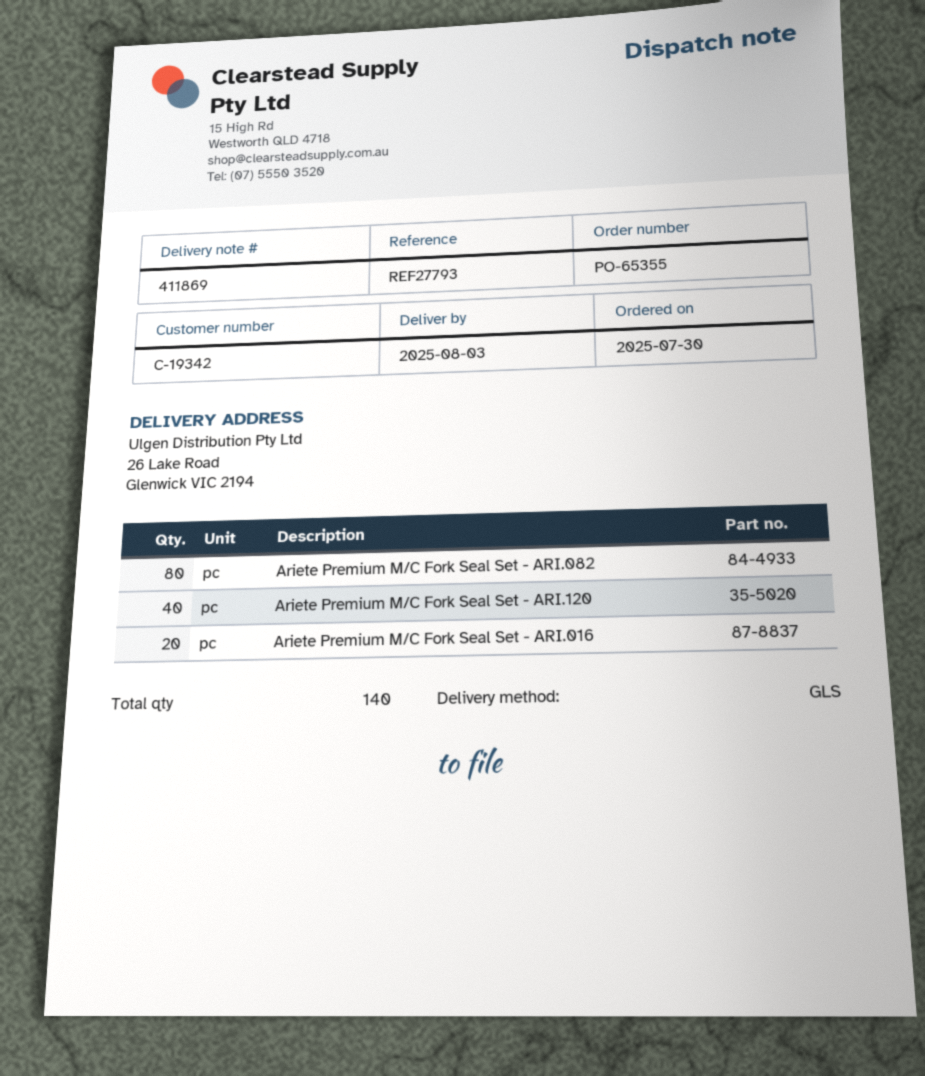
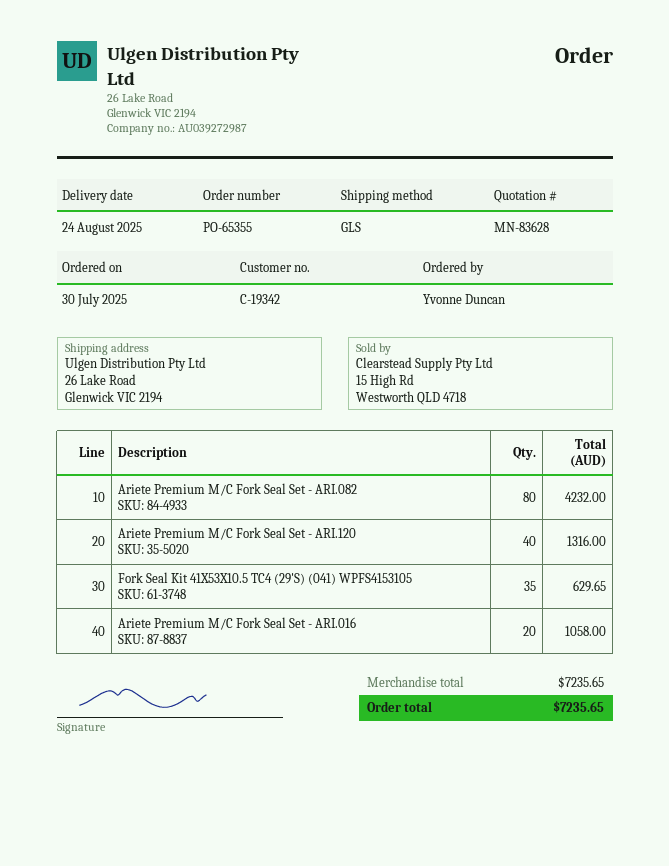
delivery date: 2025-08-03 -> 2025-08-24
Fork Seal Kit 41X53X10.5 TC4 (29'S) (041) WPFS4153105: none -> 35

